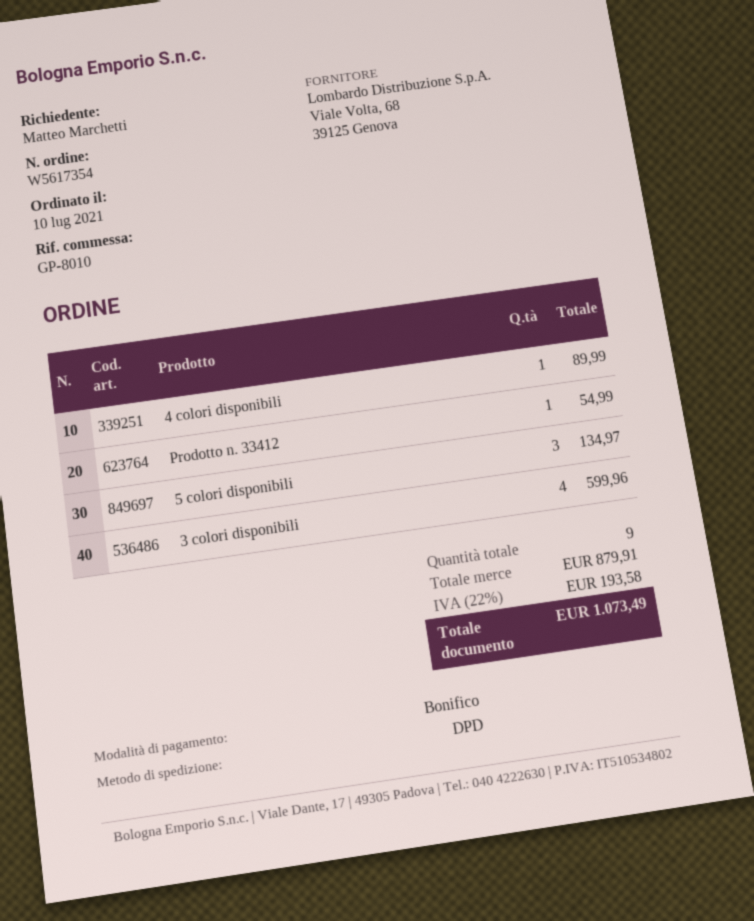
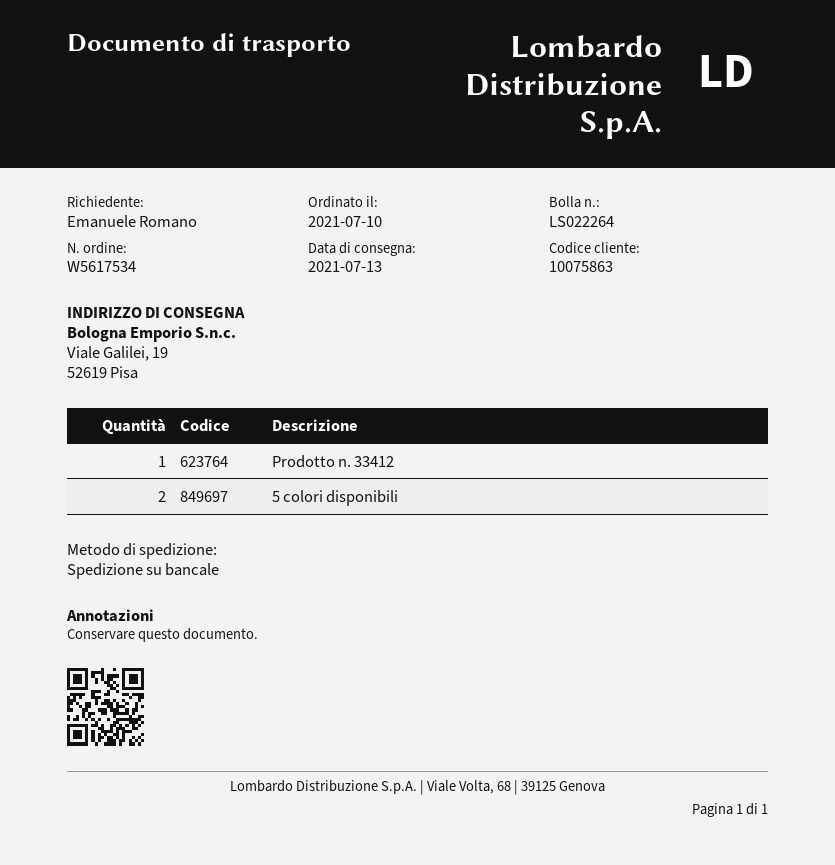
order number: W5617354 -> W5617534
ordered by: Matteo Marchetti -> Emanuele Romano
shipping method: DPD -> pallet freight
4 colori disponibili: 1 -> none
5 colori disponibili: 3 -> 2
3 colori disponibili: 4 -> none

